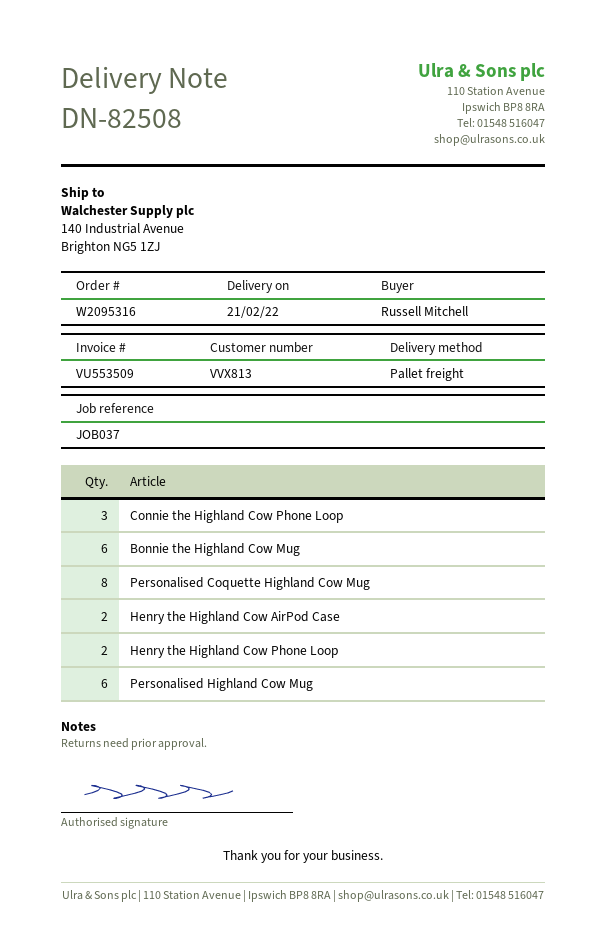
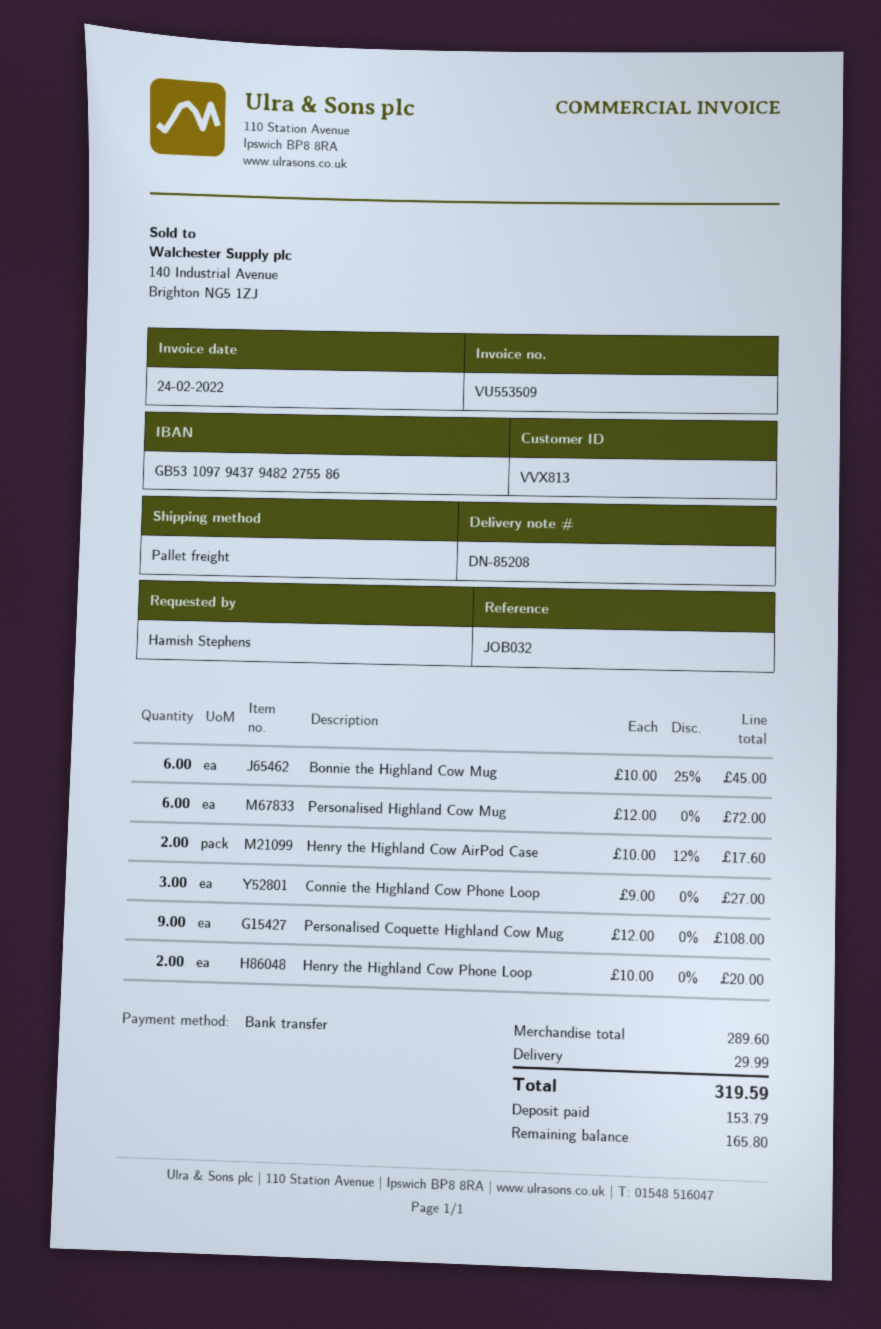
delivery note number: DN-82508 -> DN-85208
reference: JOB037 -> JOB032
ordered by: Russell Mitchell -> Hamish Stephens
Personalised Coquette Highland Cow Mug: 8 -> 9

